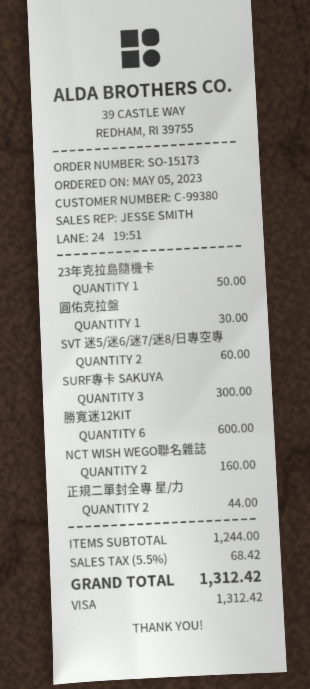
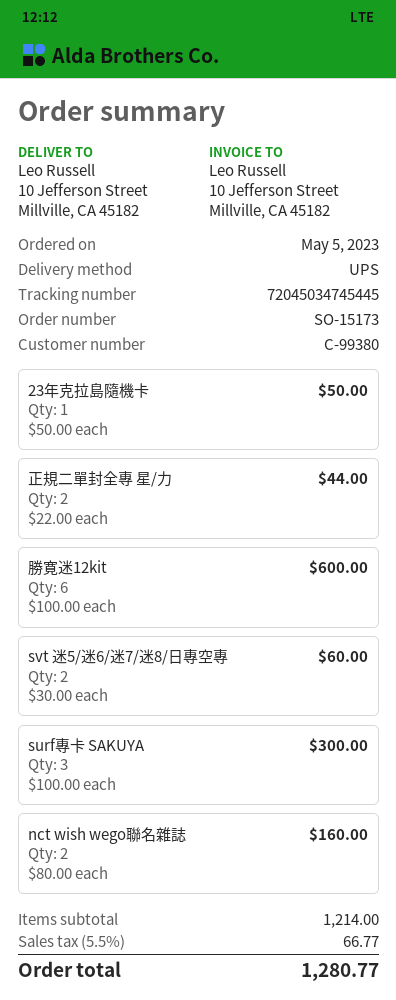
圓佑克拉盤: 1 for 30.00 -> none
subtotal: 1244.00 -> 1214.00
tax: 5.5% = 68.42 -> 5.5% = 66.77
total: 1312.42 -> 1280.77

